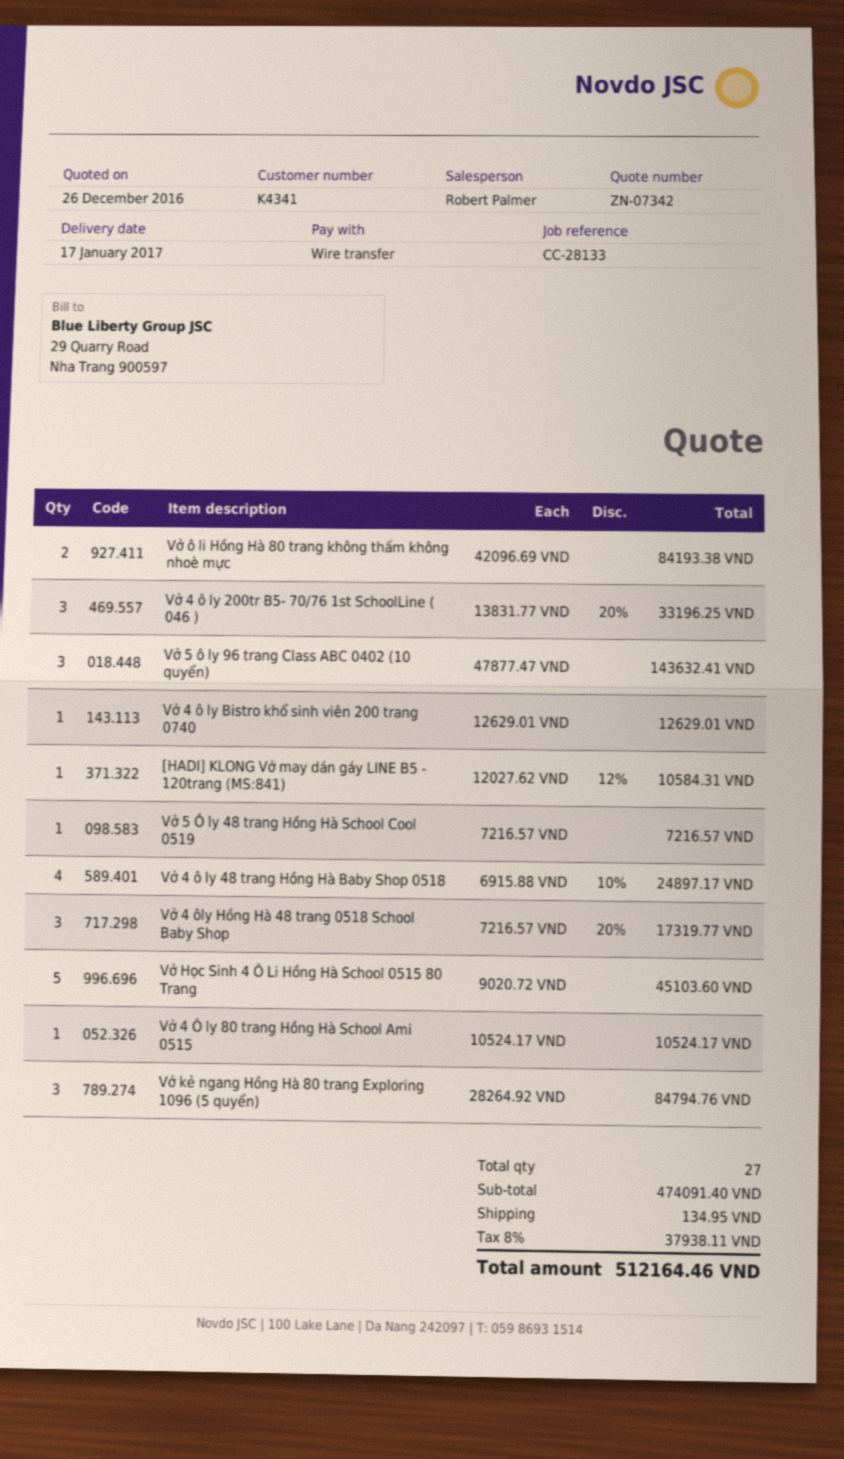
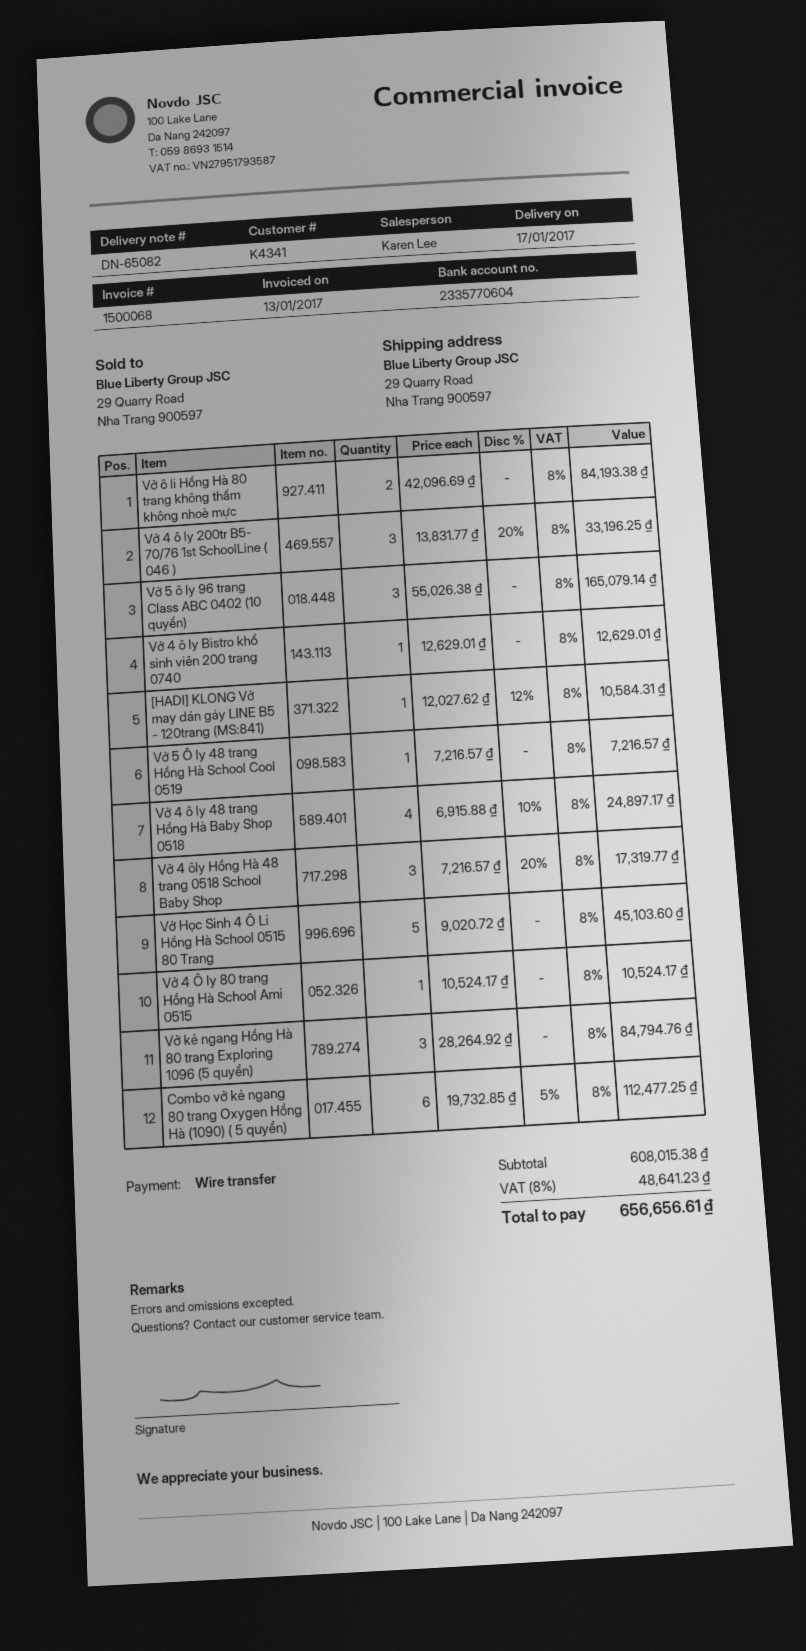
sales rep: Robert Palmer -> Karen Lee
Vở 5 ô ly 96 trang Class ABC 0402 (10 quyển): 3 x 47877.47 = 143632.41 -> 3 x 55026.38 = 165079.14
Combo vở kẻ ngang 80 trang Oxygen Hồng Hà (1090) ( 5 quyển): none -> 6 x 19732.85 - 5% = 112477.25
subtotal: 474091.40 -> 608015.38
shipping: 134.95 -> none
tax: 8% = 37938.11 -> 8% = 48641.23
total: 512164.46 -> 656656.61

